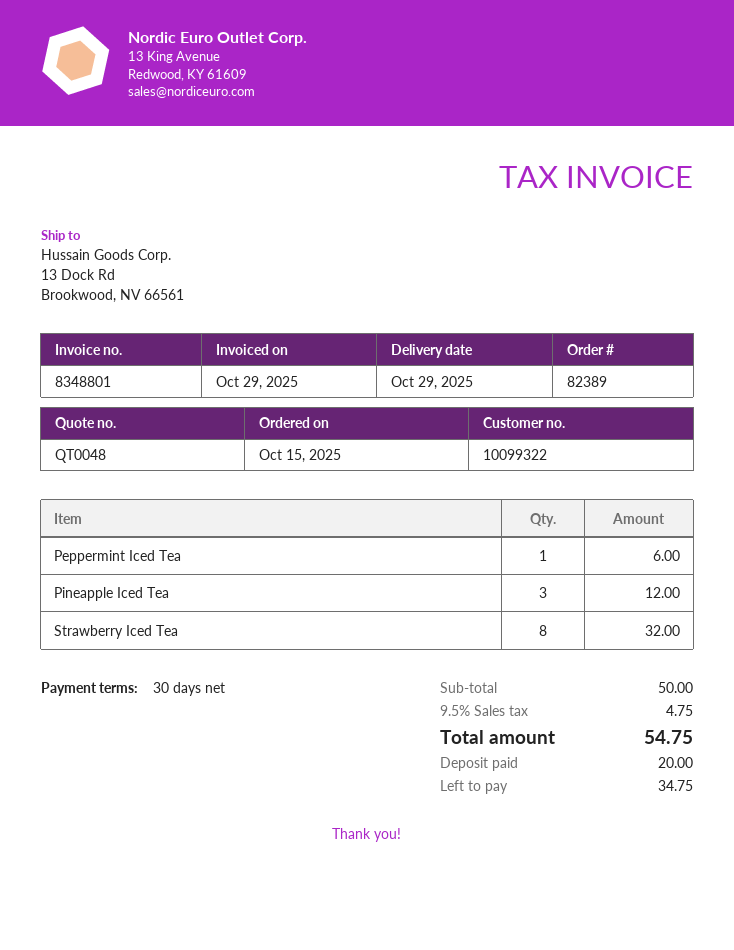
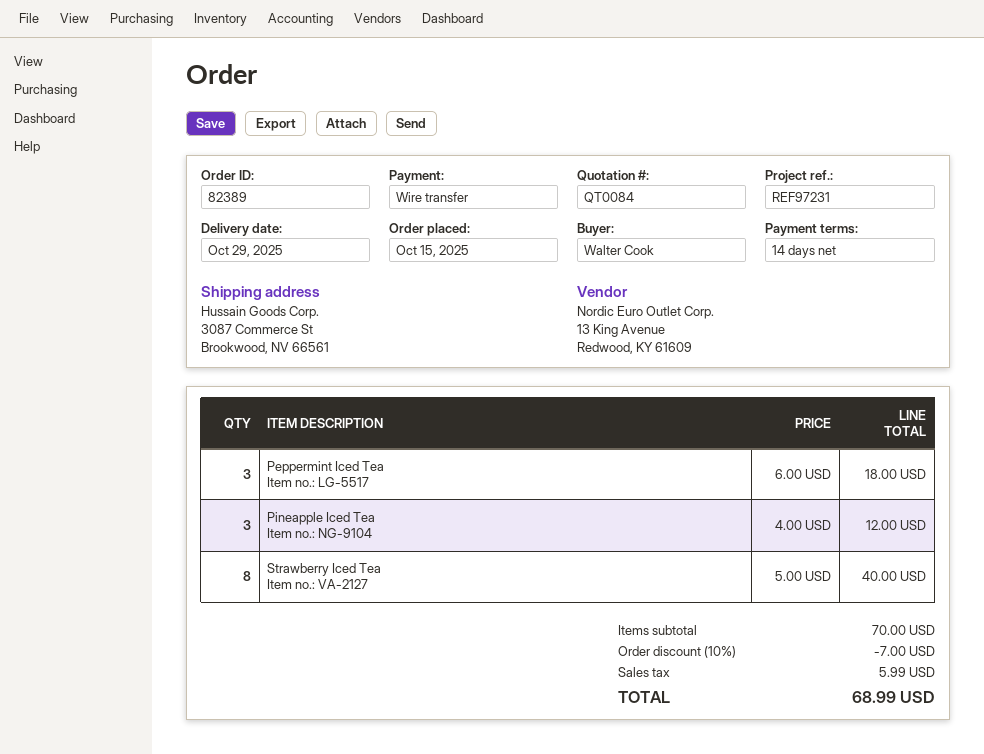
quote number: QT0048 -> QT0084
payment terms: 30 days -> 14 days
ship to: 13 Dock Rd, Brookwood, NV 66561 -> 3087 Commerce St, Brookwood, NV 66561
Peppermint Iced Tea: 1 for 6.00 -> 3 for 18.00
Strawberry Iced Tea: 8 for 32.00 -> 8 for 40.00
subtotal: 50.00 -> 70.00
discount: none -> 10% = 7.00
tax: 4.75 -> 5.99
total: 54.75 -> 68.99

